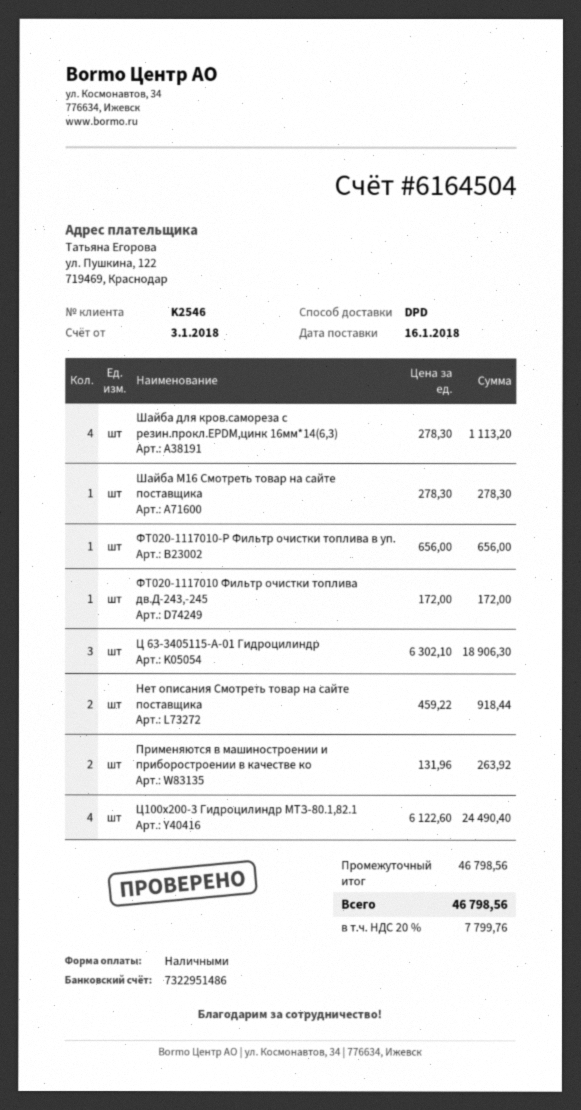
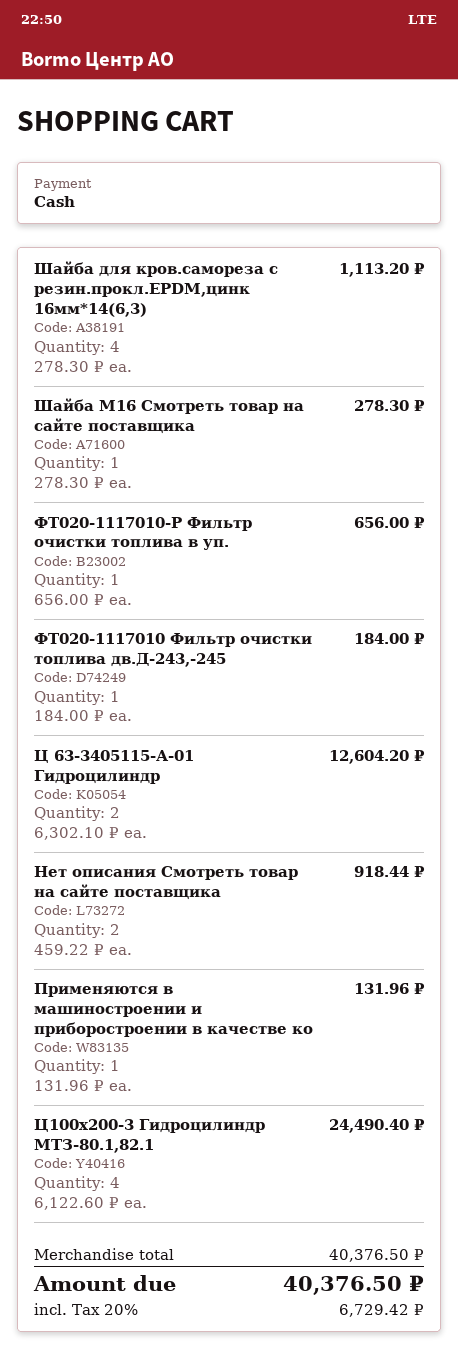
ФТ020-1117010 Фильтр очистки топлива дв.Д-243,-245: 1 x 172.00 = 172.00 -> 1 x 184.00 = 184.00
Ц 63-3405115-А-01 Гидроцилиндр: 3 x 6302.10 = 18906.30 -> 2 x 6302.10 = 12604.20
Применяются в машиностроении и приборостроении в качестве ко: 2 x 131.96 = 263.92 -> 1 x 131.96 = 131.96
subtotal: 46798.56 -> 40376.50
tax: 20% = 7799.76 -> 20% = 6729.42
total: 46798.56 -> 40376.50

